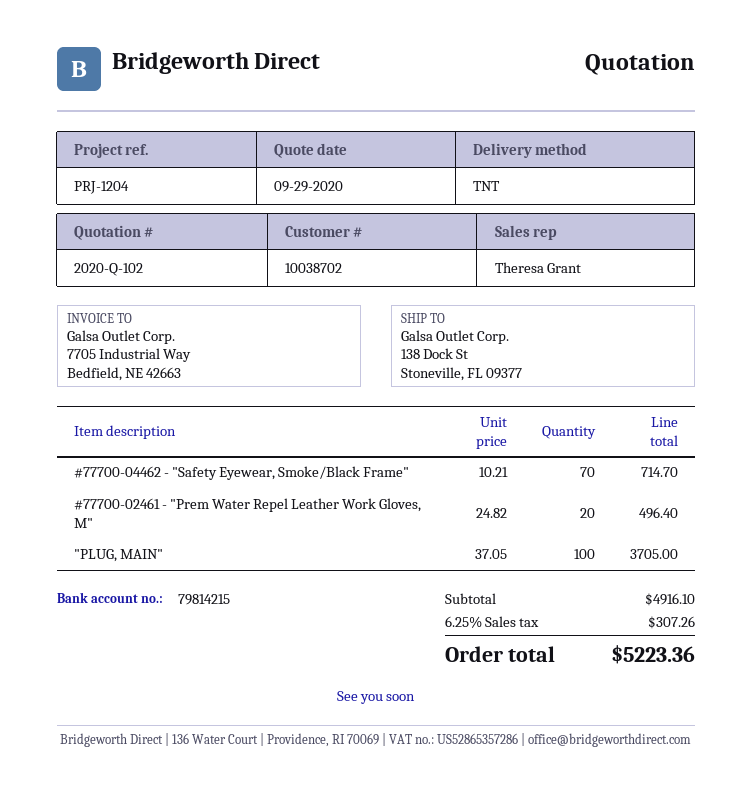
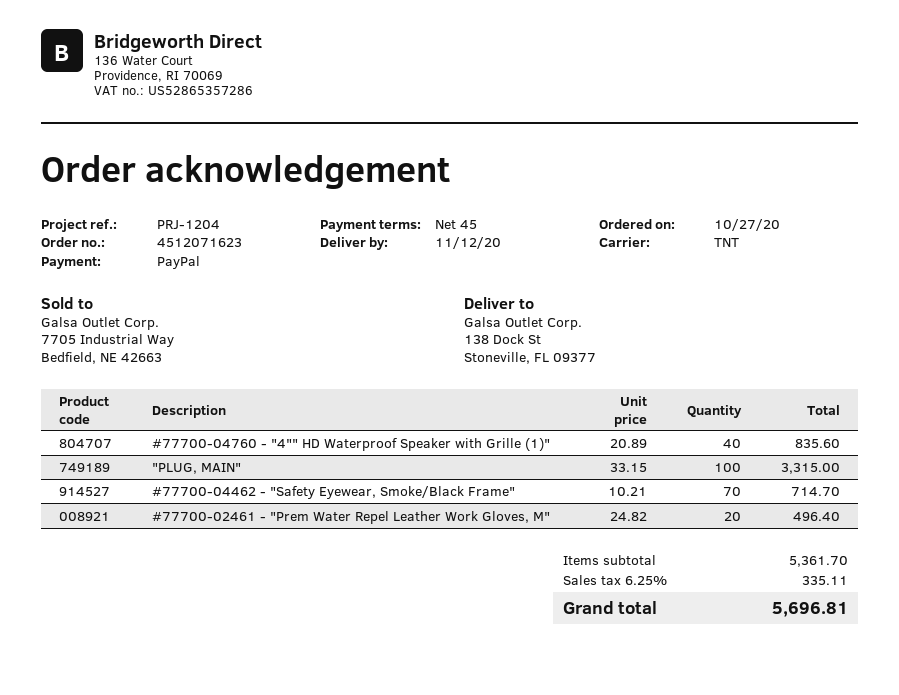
"PLUG, MAIN": 100 x 37.05 = 3705.00 -> 100 x 33.15 = 3315.00
#77700-04760 - "4"" HD Waterproof Speaker with Grille (1)": none -> 40 x 20.89 = 835.60
subtotal: 4916.10 -> 5361.70
tax: 6.25% = 307.26 -> 6.25% = 335.11
total: 5223.36 -> 5696.81

